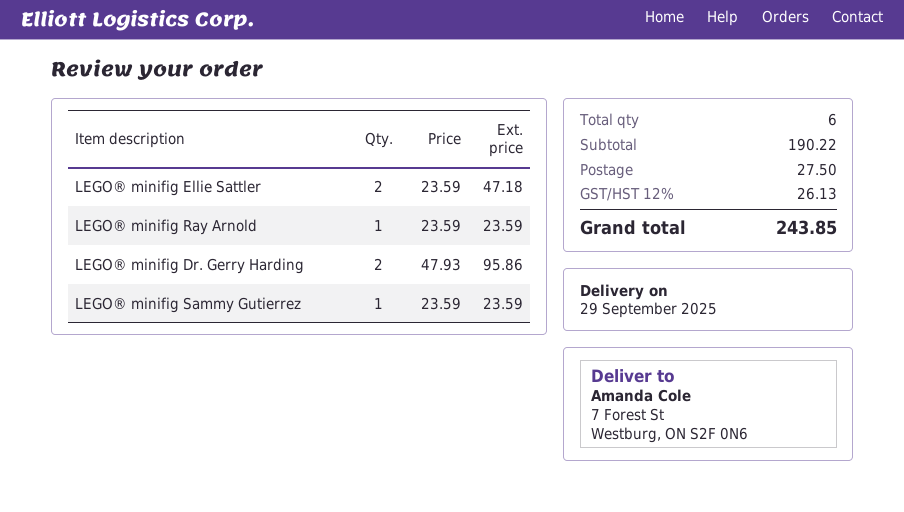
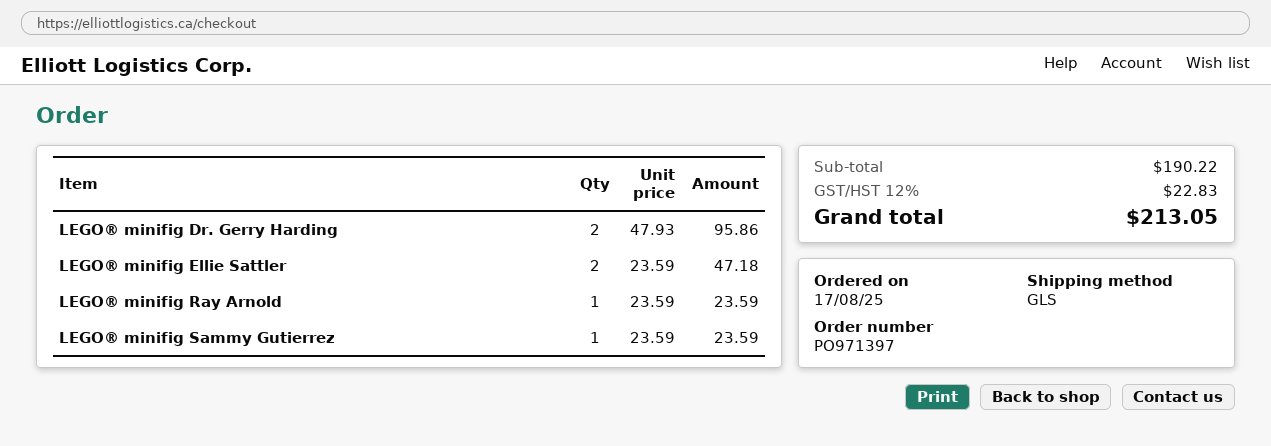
shipping: 27.50 -> none
tax: 12% = 26.13 -> 12% = 22.83
total: 243.85 -> 213.05

